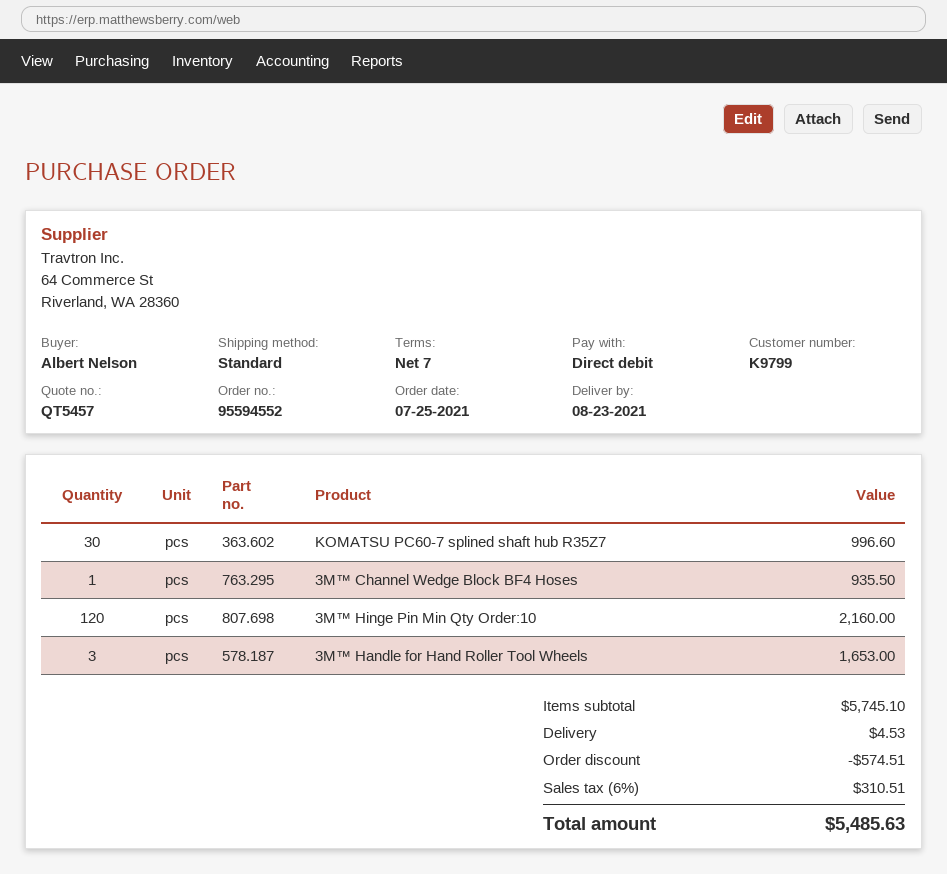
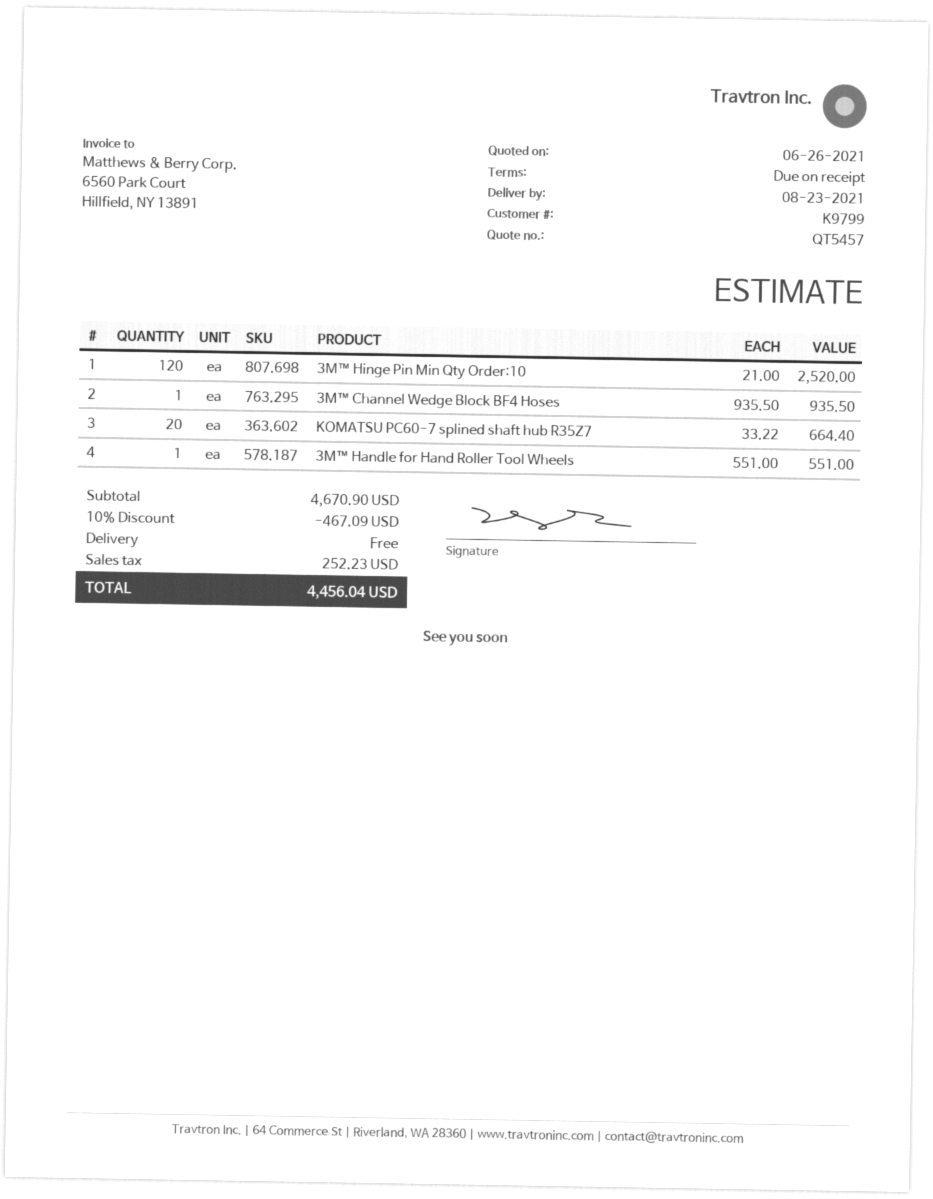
payment terms: 7 days -> on receipt
KOMATSU PC60-7 splined shaft hub R35Z7: 30 for 996.60 -> 20 for 664.40
3M™ Hinge Pin Min Qty Order:10: 120 for 2160.00 -> 120 for 2520.00
3M™ Handle for Hand Roller Tool Wheels: 3 for 1653.00 -> 1 for 551.00
subtotal: 5745.10 -> 4670.90
discount: 574.51 -> 467.09
shipping: 4.53 -> 0.00
tax: 310.51 -> 252.23
total: 5485.63 -> 4456.04

